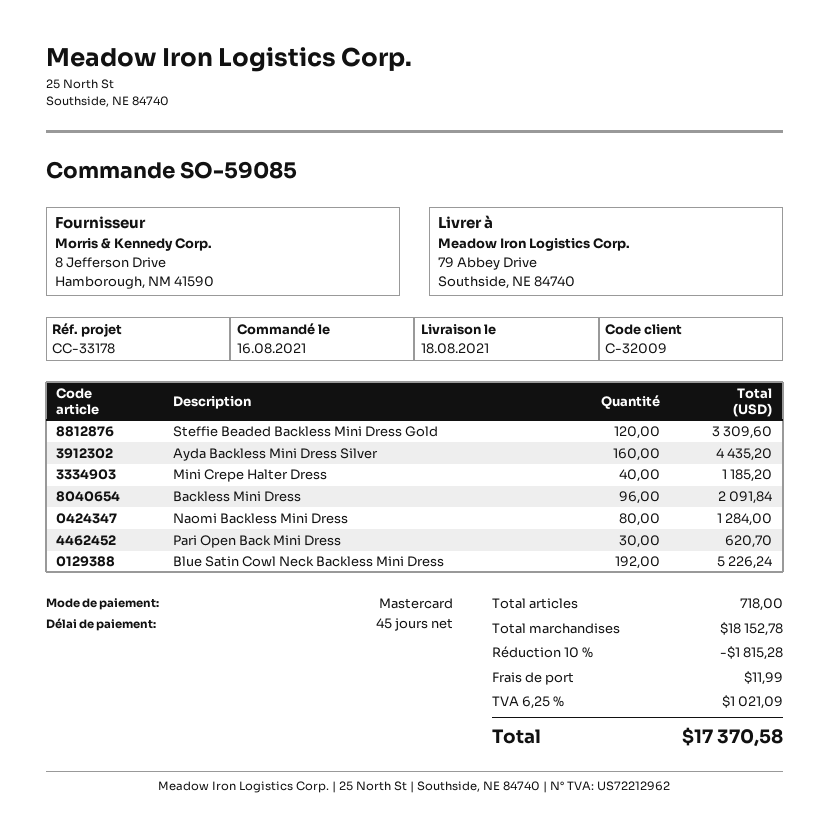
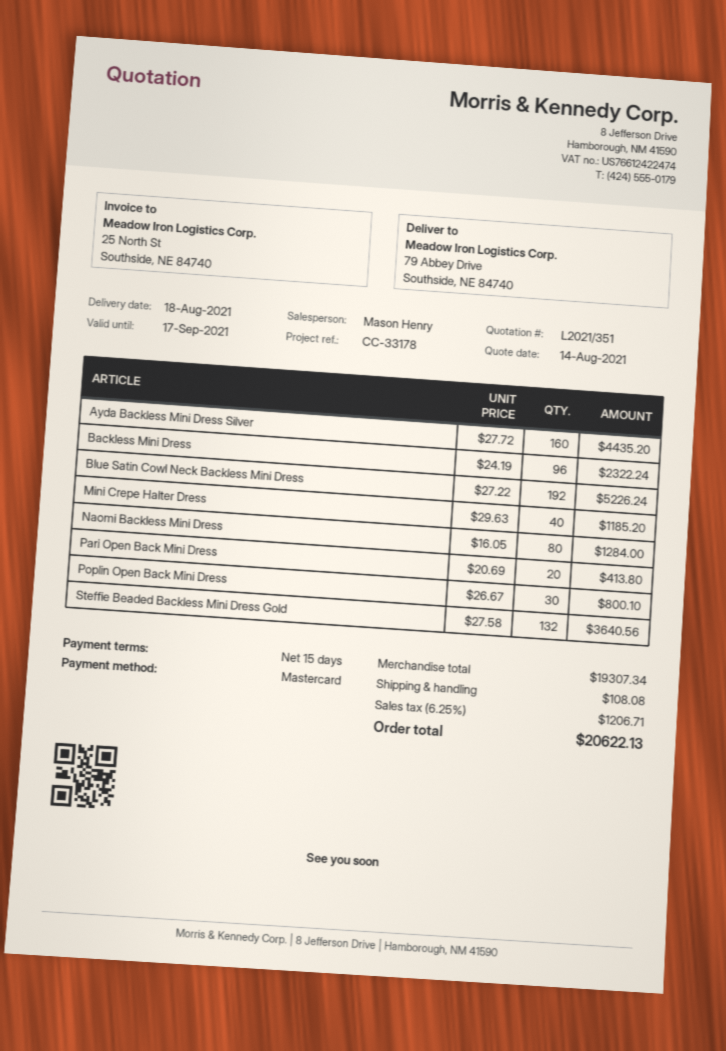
payment terms: 45 days -> 15 days
Steffie Beaded Backless Mini Dress Gold: 120 for 3309.60 -> 132 for 3640.56
Backless Mini Dress: 96 for 2091.84 -> 96 for 2322.24
Pari Open Back Mini Dress: 30 for 620.70 -> 20 for 413.80
Poplin Open Back Mini Dress: none -> 30 for 800.10
subtotal: 18152.78 -> 19307.34
discount: 10% = 1815.28 -> none
shipping: 11.99 -> 108.08
tax: 6.25% = 1021.09 -> 6.25% = 1206.71
total: 17370.58 -> 20622.13

